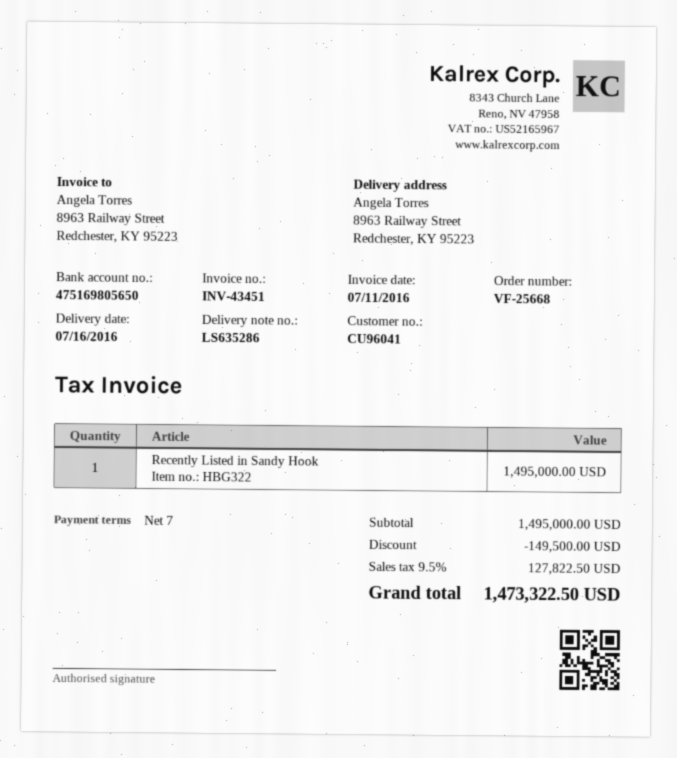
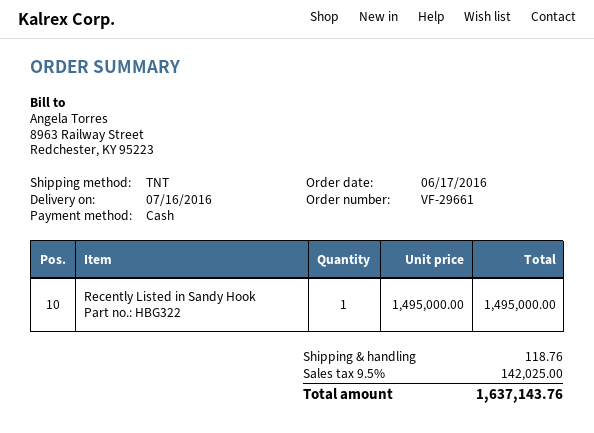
order number: VF-25668 -> VF-29661
discount: 149500.00 -> none
shipping: none -> 118.76
tax: 9.5% = 127822.50 -> 9.5% = 142025.00
total: 1473322.50 -> 1637143.76

